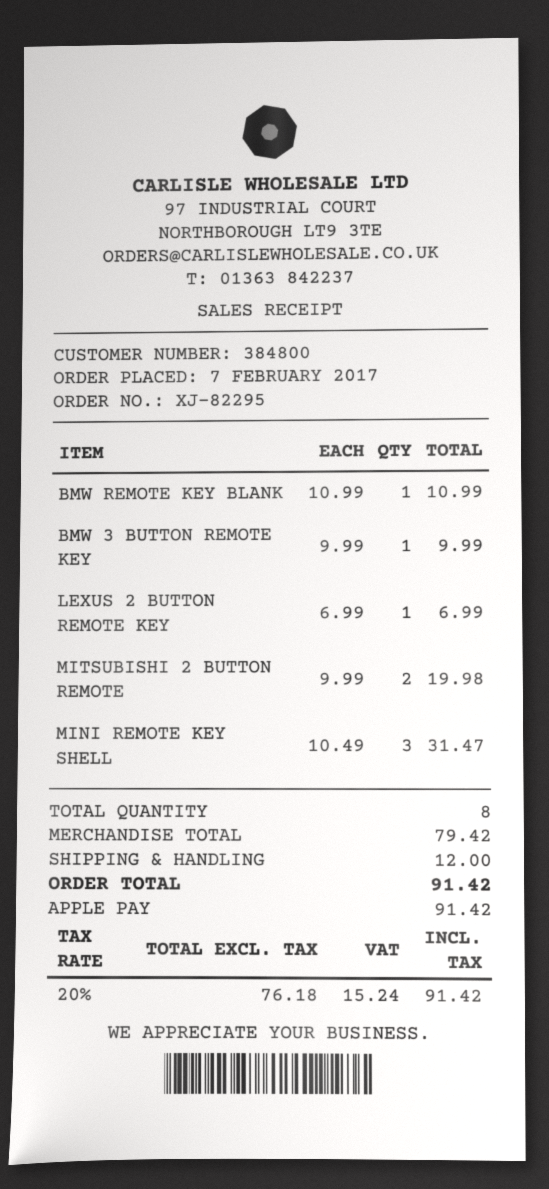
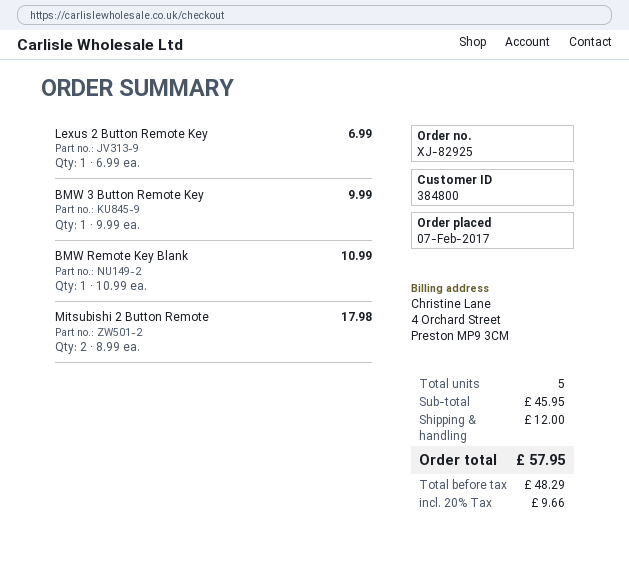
order number: XJ-82295 -> XJ-82925
MITSUBISHI 2 BUTTON REMOTE: 2 x 9.99 = 19.98 -> 2 x 8.99 = 17.98
MINI REMOTE KEY SHELL: 3 x 10.49 = 31.47 -> none
total quantity: 8 -> 5
subtotal: 79.42 -> 45.95
net: 76.18 -> 48.29
tax: 20% = 15.24 -> 20% = 9.66
total: 91.42 -> 57.95

